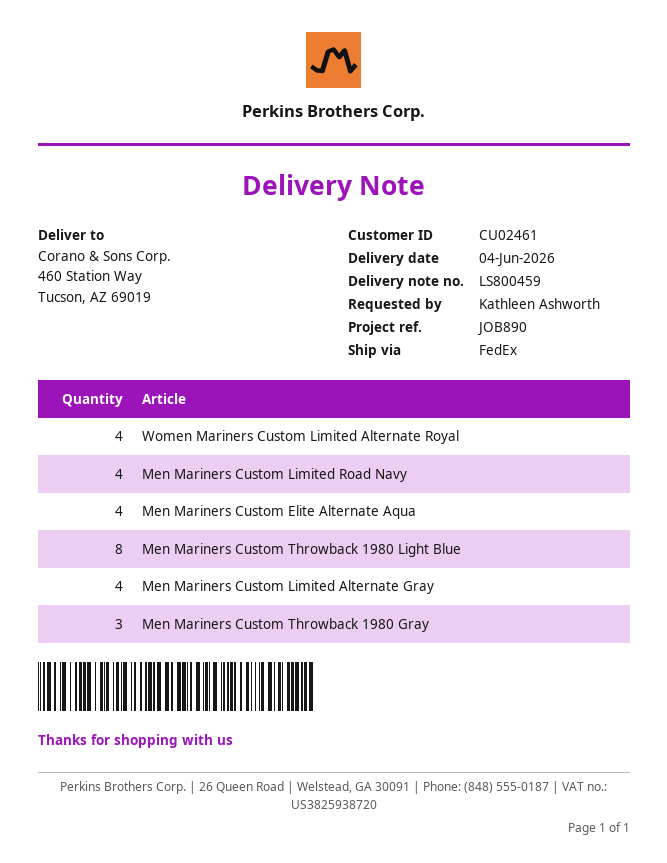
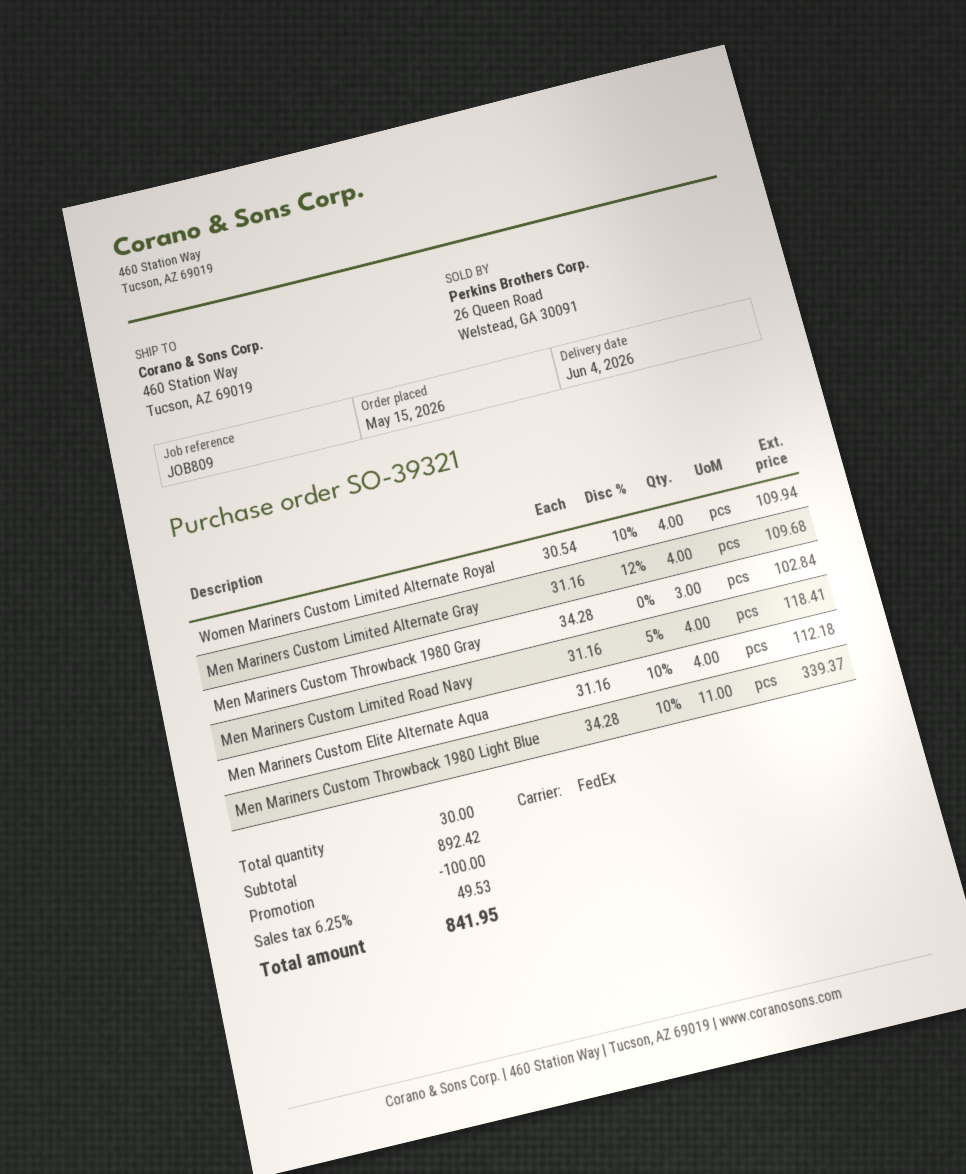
reference: JOB890 -> JOB809
Men Mariners Custom Throwback 1980 Light Blue: 8 -> 11

